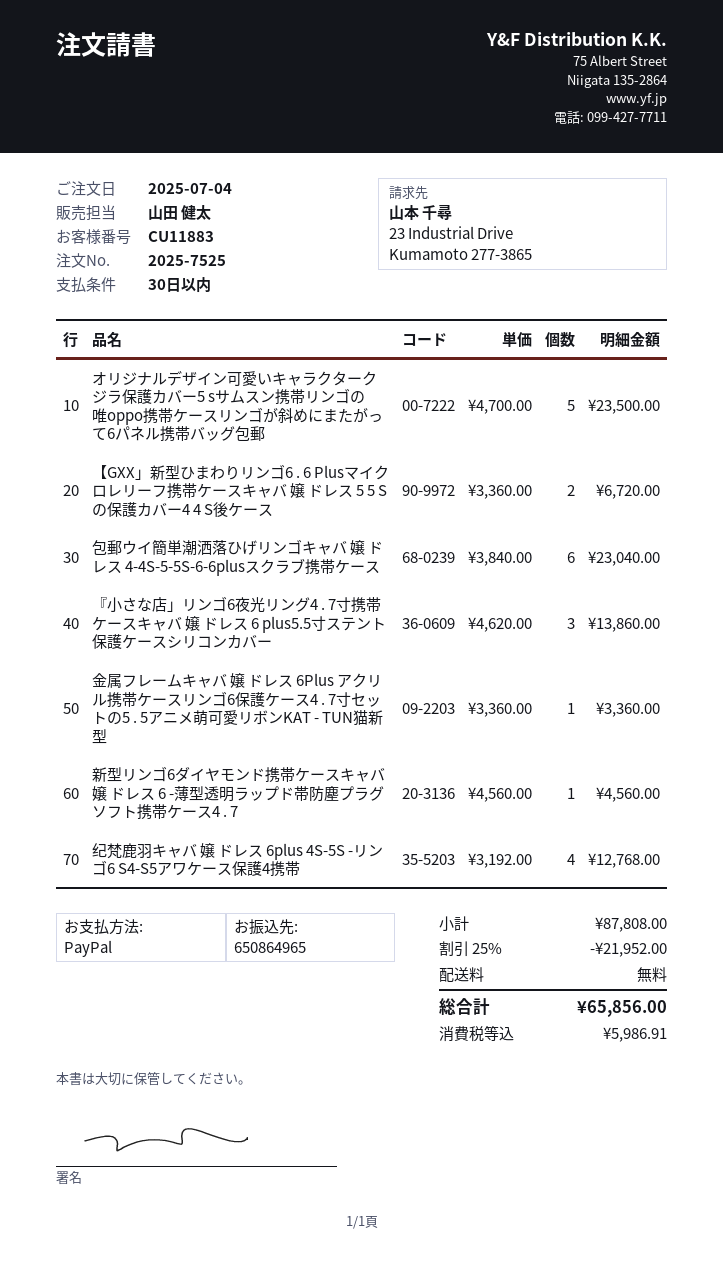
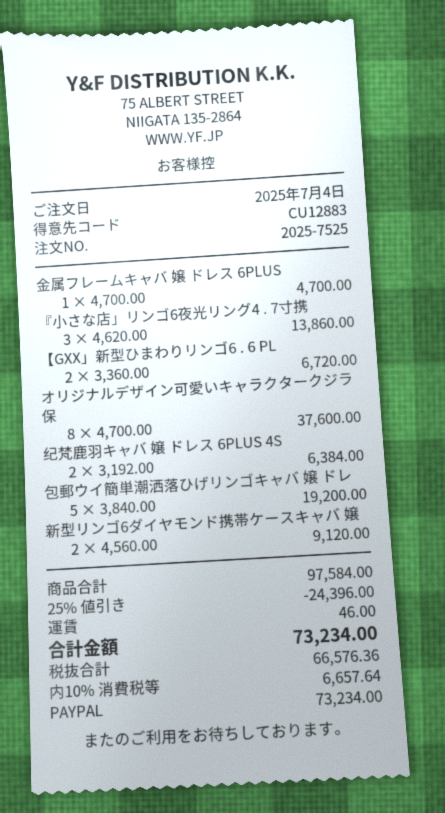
customer number: CU11883 -> CU12883
オリジナルデザイン可愛いキャラクタークジラ保護カバー5 sサムスン携帯リンゴの唯oppo携帯ケースリンゴが斜めにまたがって6パネル携帯バッグ包郵: 5 x 4700.00 = 23500.00 -> 8 x 4700.00 = 37600.00
包郵ウイ簡単潮洒落ひげリンゴキャバ 嬢 ドレス 4-4S-5-5S-6-6plusスクラブ携帯ケース: 6 x 3840.00 = 23040.00 -> 5 x 3840.00 = 19200.00
金属フレームキャバ 嬢 ドレス 6Plus アクリル携帯ケースリンゴ6保護ケース4 . 7寸セットの5 . 5アニメ萌可愛リボンKAT - TUN猫新型: 1 x 3360.00 = 3360.00 -> 1 x 4700.00 = 4700.00
新型リンゴ6ダイヤモンド携帯ケースキャバ 嬢 ドレス 6 -薄型透明ラップド帯防塵プラグソフト携帯ケース4 . 7: 1 x 4560.00 = 4560.00 -> 2 x 4560.00 = 9120.00
纪梵鹿羽キャバ 嬢 ドレス 6plus 4S-5S -リンゴ6 S4-S5アワケース保護4携帯: 4 x 3192.00 = 12768.00 -> 2 x 3192.00 = 6384.00
subtotal: 87808.00 -> 97584.00
discount: 25% = 21952.00 -> 25% = 24396.00
shipping: 0.00 -> 46.00
tax: 5986.91 -> 6657.64
total: 65856.00 -> 73234.00

